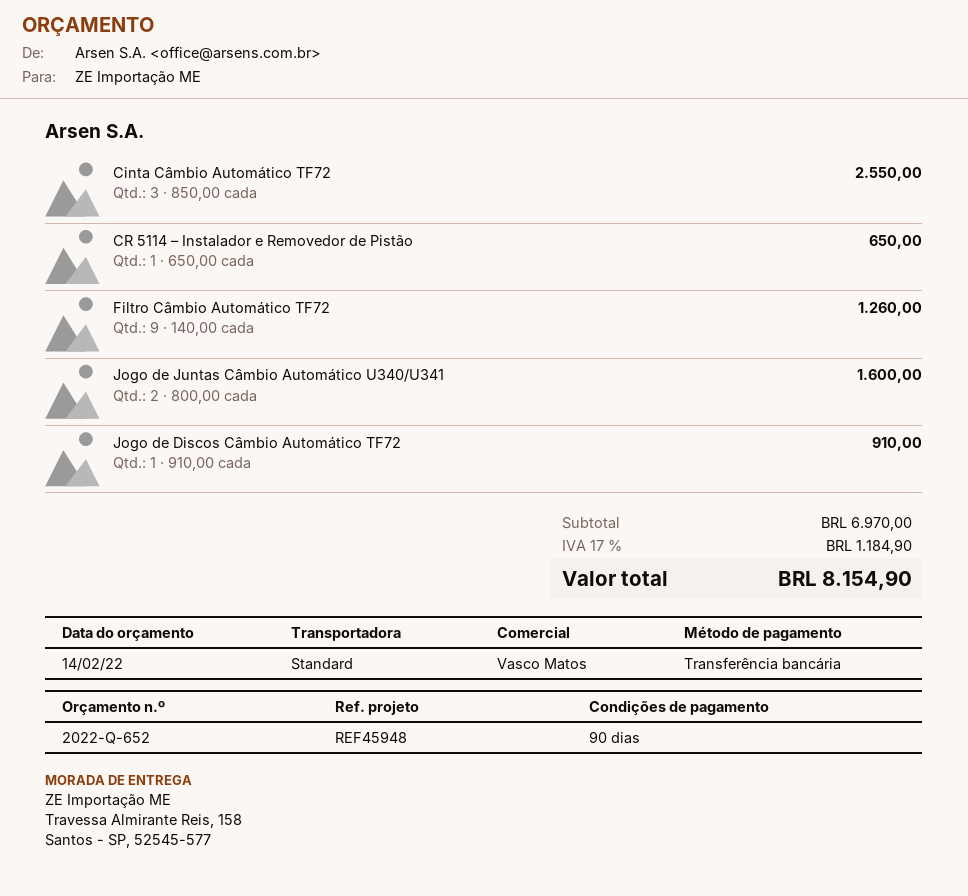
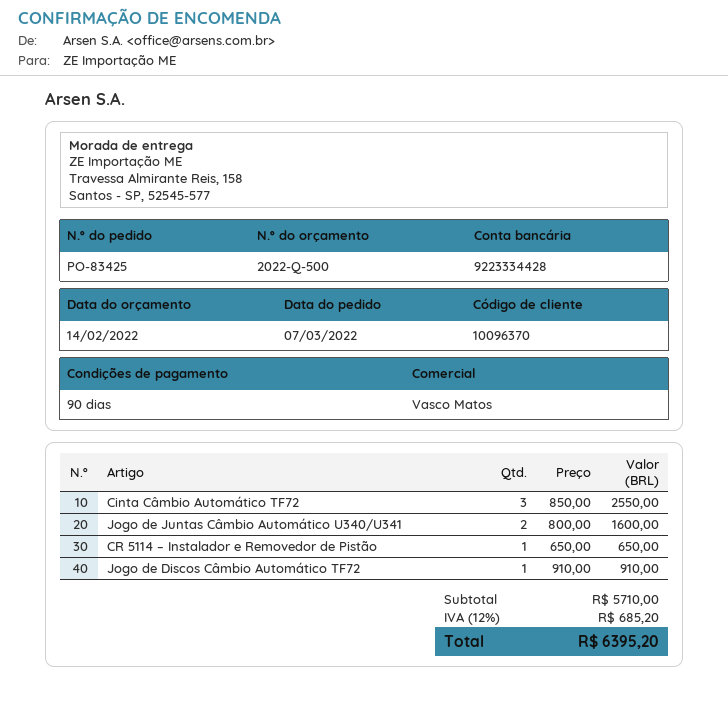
quote number: 2022-Q-652 -> 2022-Q-500
Filtro Câmbio Automático TF72: 9 x 140.00 = 1260.00 -> none
subtotal: 6970.00 -> 5710.00
tax: 17% = 1184.90 -> 12% = 685.20
total: 8154.90 -> 6395.20

